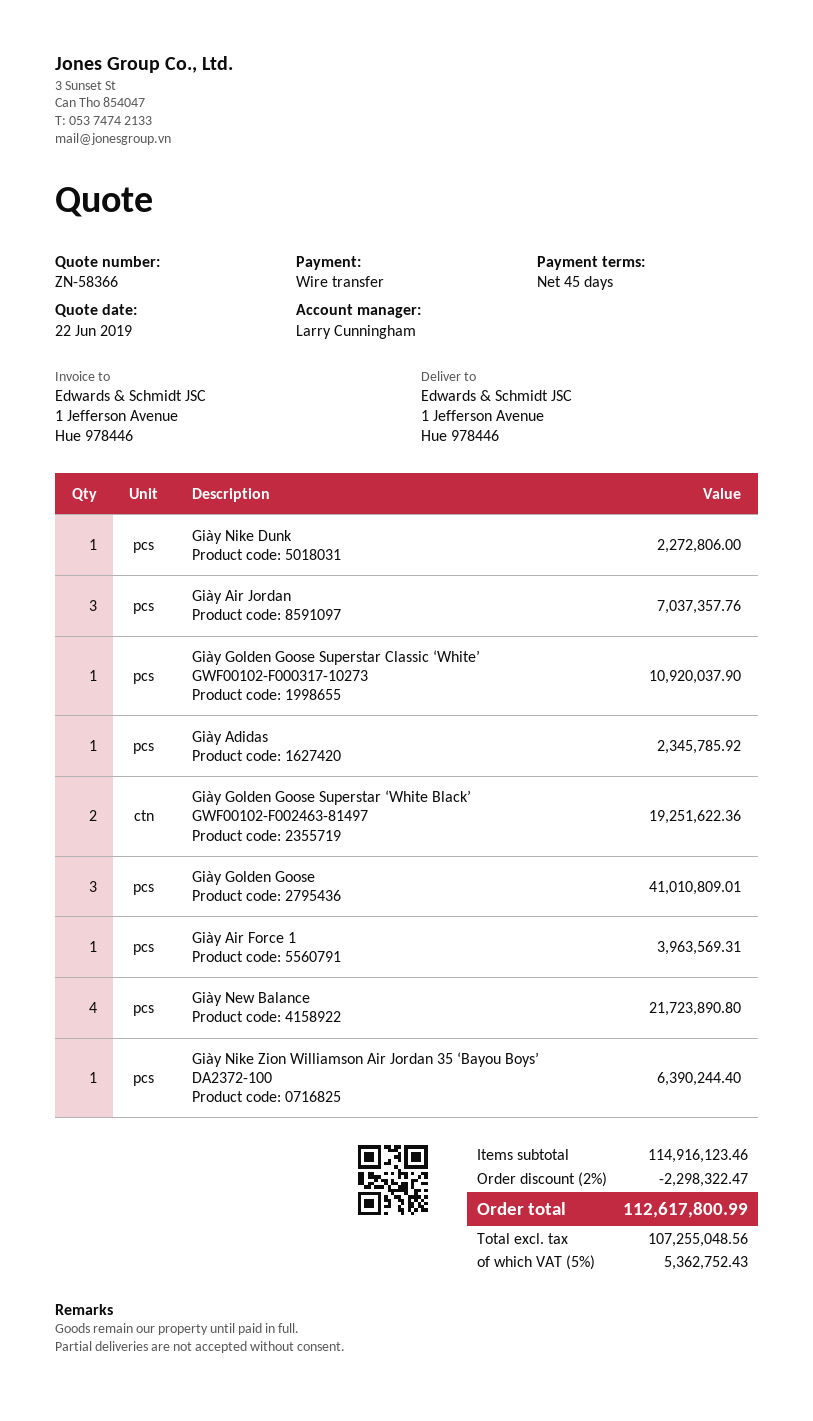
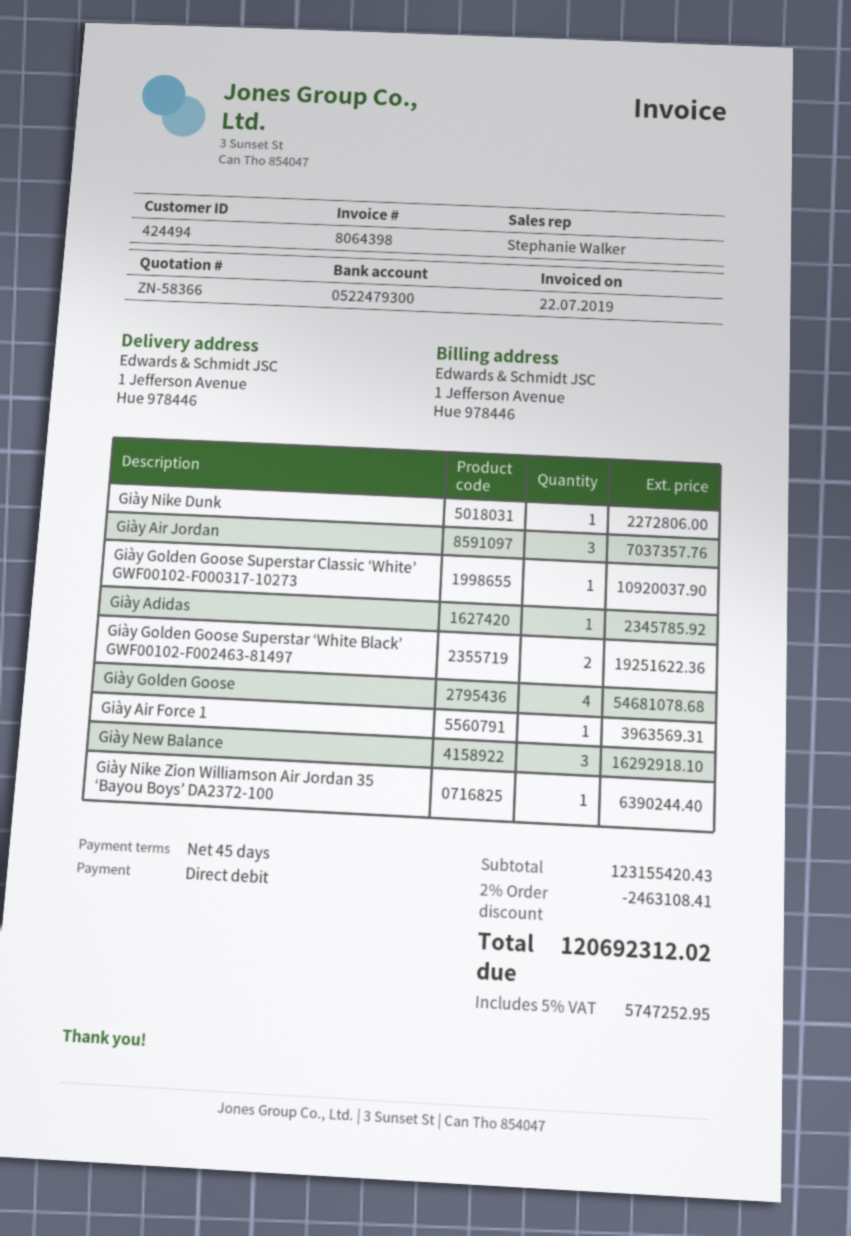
sales rep: Larry Cunningham -> Stephanie Walker
payment method: bank transfer -> direct debit
Giày Golden Goose: 3 for 41010809.01 -> 4 for 54681078.68
Giày New Balance: 4 for 21723890.80 -> 3 for 16292918.10
subtotal: 114916123.46 -> 123155420.43
discount: 2% = 2298322.47 -> 2% = 2463108.41
tax: 5% = 5362752.43 -> 5% = 5747252.95
total: 112617800.99 -> 120692312.02

